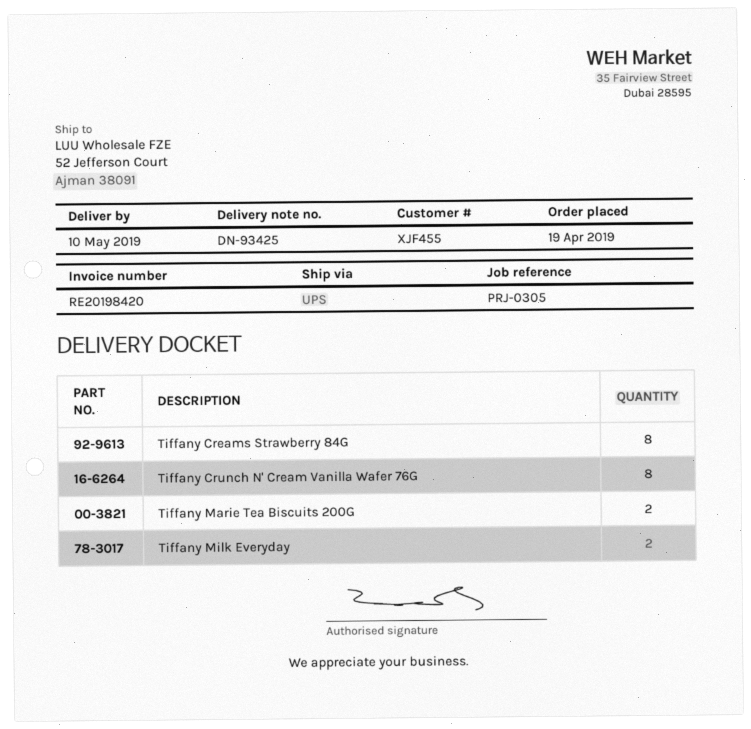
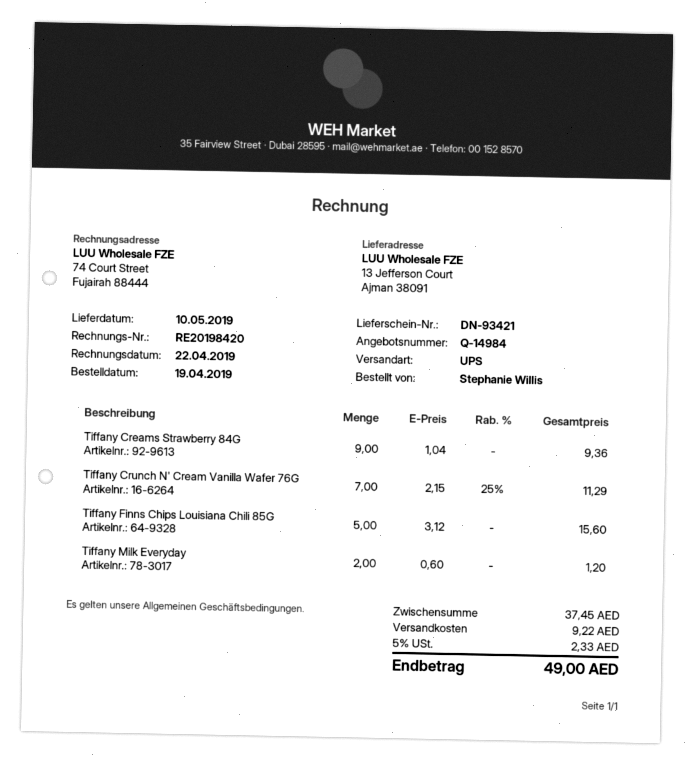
delivery note number: DN-93425 -> DN-93421
ship to: 52 Jefferson Court, Ajman 38091 -> 13 Jefferson Court, Ajman 38091
Tiffany Creams Strawberry 84G: 8 -> 9
Tiffany Crunch N' Cream Vanilla Wafer 76G: 8 -> 7
Tiffany Marie Tea Biscuits 200G: 2 -> none
Tiffany Finns Chips Louisiana Chili 85G: none -> 5

